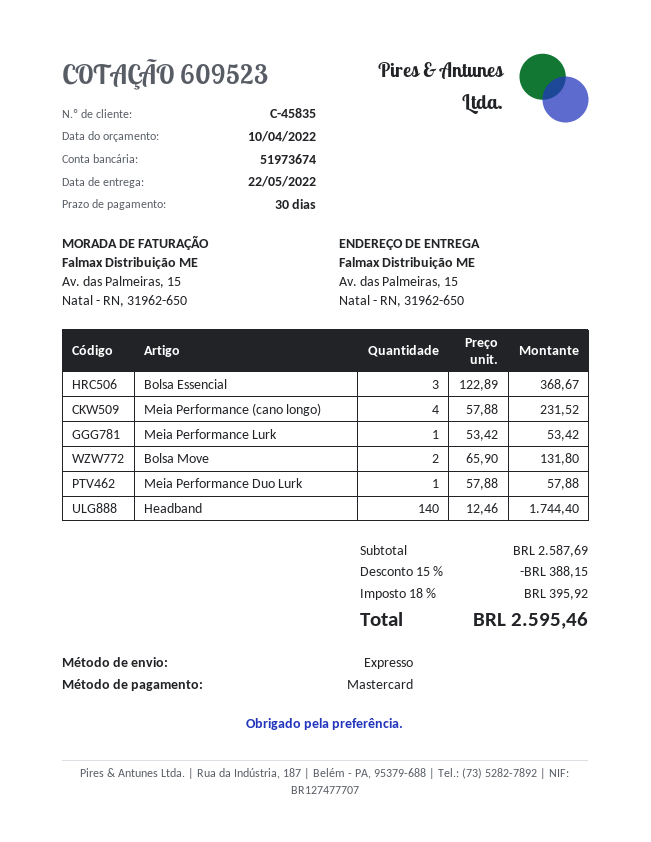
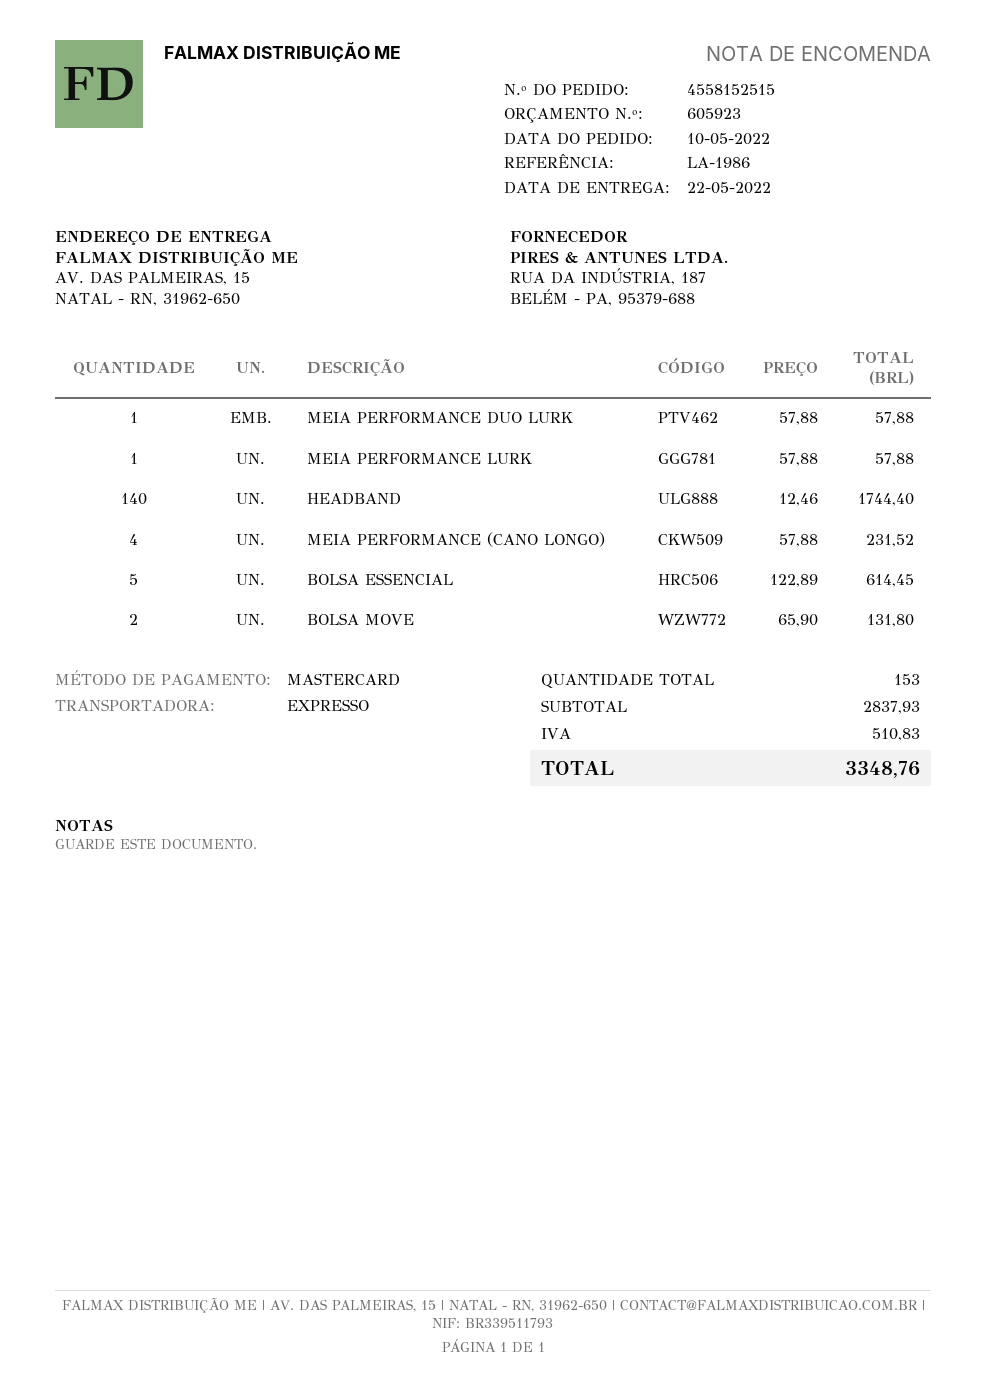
quote number: 609523 -> 605923
Bolsa Essencial: 3 x 122.89 = 368.67 -> 5 x 122.89 = 614.45
Meia Performance Lurk: 1 x 53.42 = 53.42 -> 1 x 57.88 = 57.88
subtotal: 2587.69 -> 2837.93
discount: 15% = 388.15 -> none
tax: 395.92 -> 510.83
total: 2595.46 -> 3348.76

